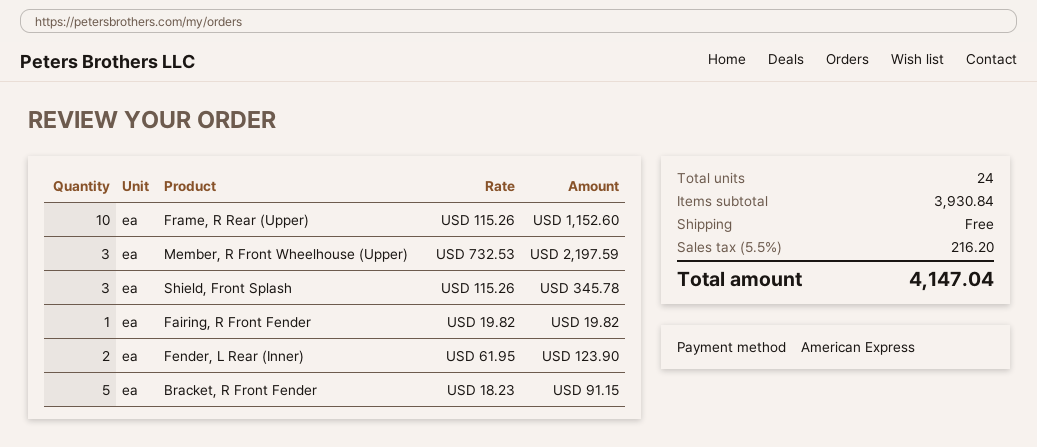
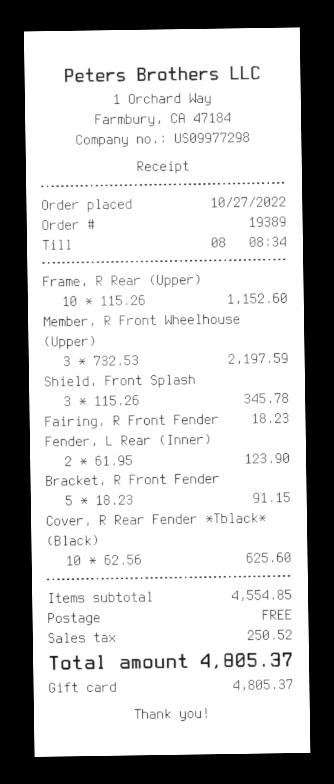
payment method: American Express -> gift card
Fairing, R Front Fender: 1 x 19.82 = 19.82 -> 1 x 18.23 = 18.23
Cover, R Rear Fender *Tblack* (Black): none -> 10 x 62.56 = 625.60
subtotal: 3930.84 -> 4554.85
tax: 216.20 -> 250.52
total: 4147.04 -> 4805.37

